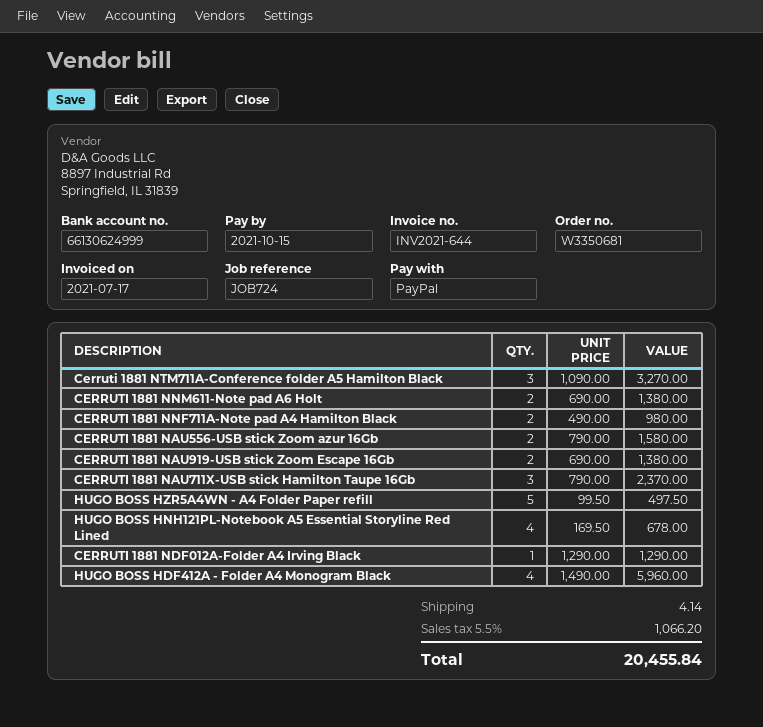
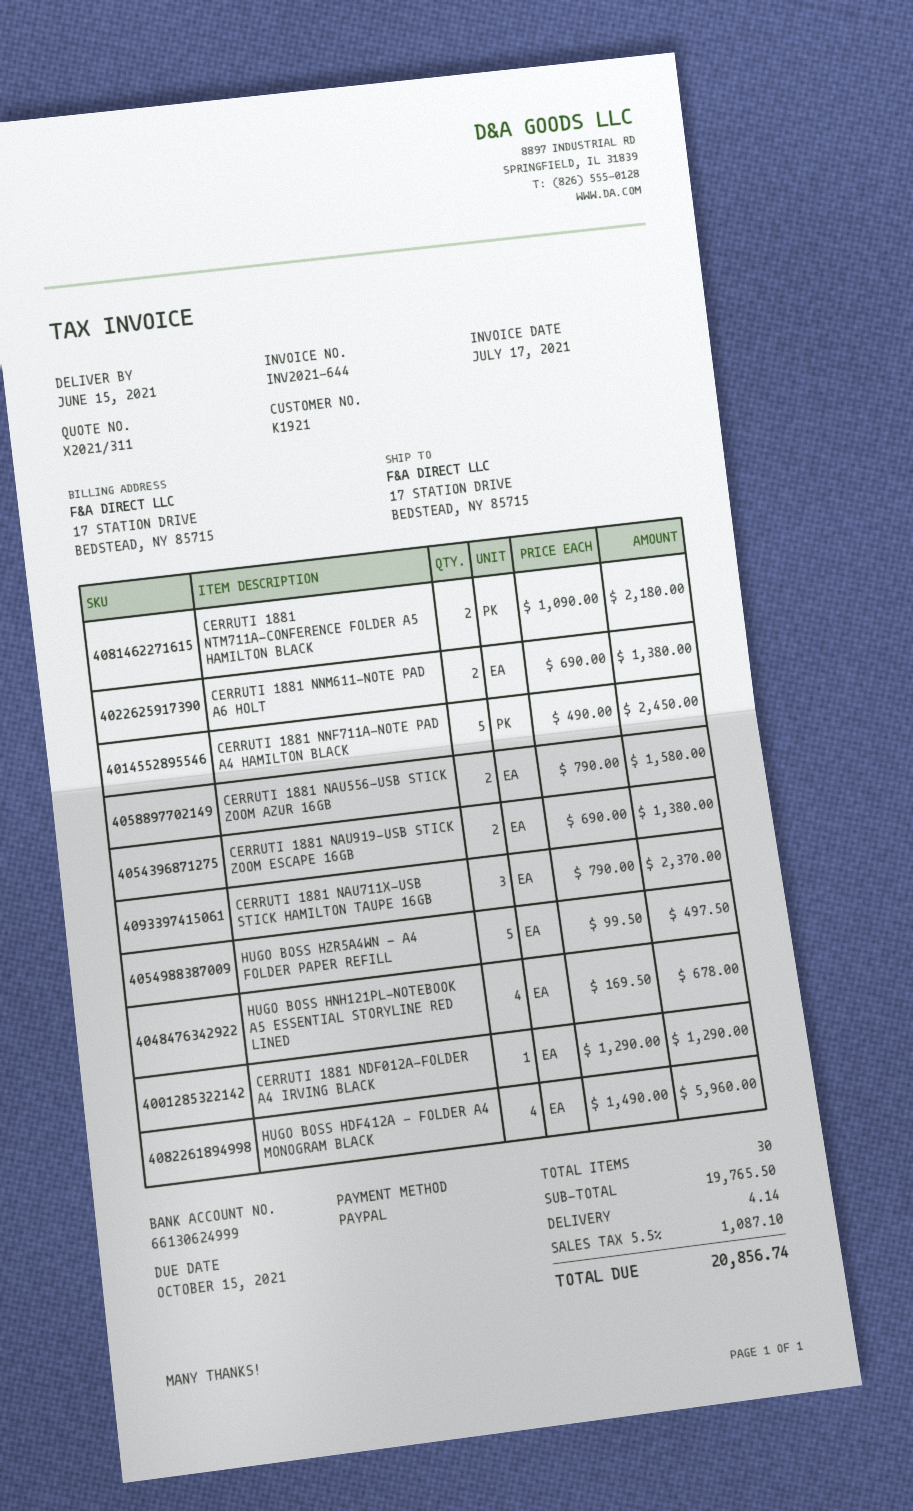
Cerruti 1881 NTM711A-Conference folder A5 Hamilton Black: 3 x 1090.00 = 3270.00 -> 2 x 1090.00 = 2180.00
CERRUTI 1881 NNF711A-Note pad A4 Hamilton Black: 2 x 490.00 = 980.00 -> 5 x 490.00 = 2450.00
tax: 5.5% = 1066.20 -> 5.5% = 1087.10
total: 20455.84 -> 20856.74

